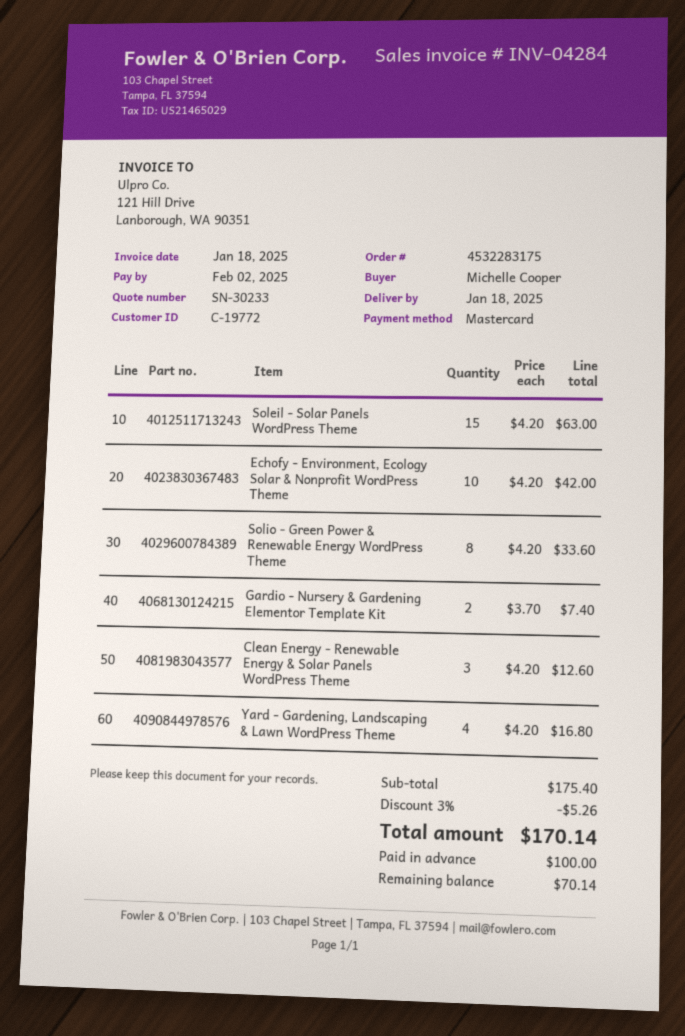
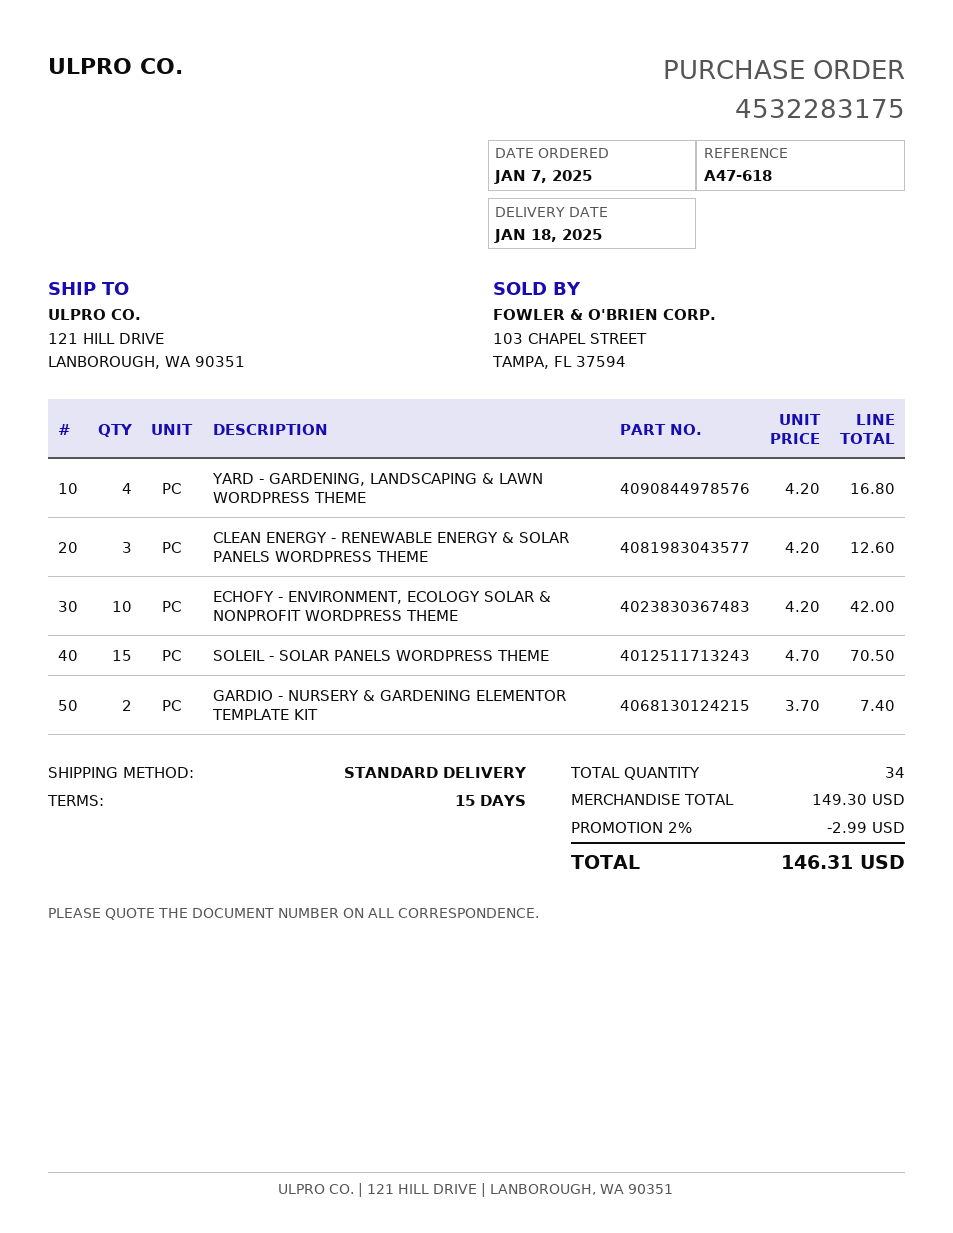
Soleil - Solar Panels WordPress Theme: 15 x 4.20 = 63.00 -> 15 x 4.70 = 70.50
Solio - Green Power & Renewable Energy WordPress Theme: 8 x 4.20 = 33.60 -> none
subtotal: 175.40 -> 149.30
discount: 3% = 5.26 -> 2% = 2.99
total: 170.14 -> 146.31

